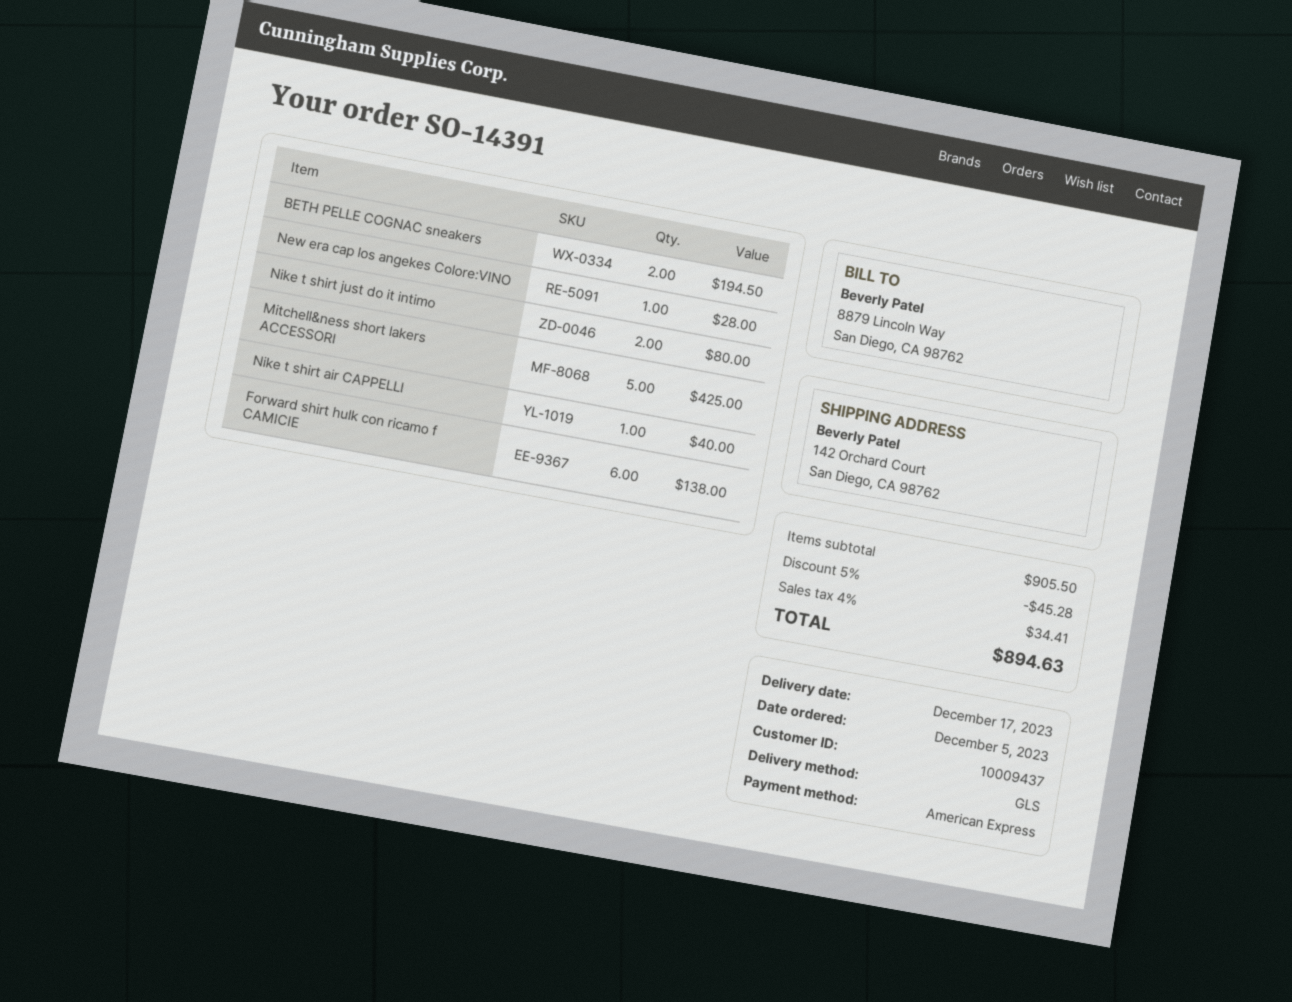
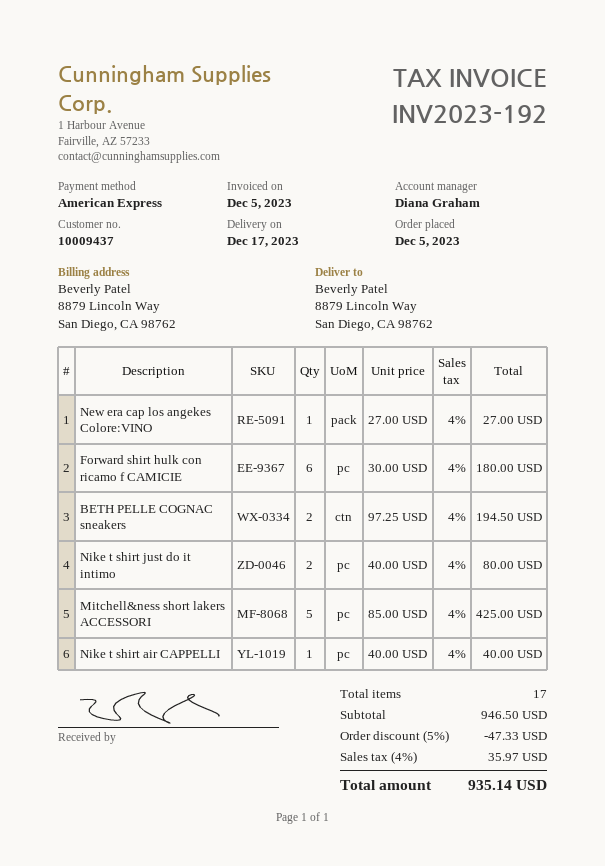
ship to: 142 Orchard Court, San Diego, CA 98762 -> 8879 Lincoln Way, San Diego, CA 98762
New era cap los angekes Colore:VINO: 1 for 28.00 -> 1 for 27.00
Forward shirt hulk con ricamo f CAMICIE: 6 for 138.00 -> 6 for 180.00
subtotal: 905.50 -> 946.50
discount: 5% = 45.28 -> 5% = 47.33
tax: 4% = 34.41 -> 4% = 35.97
total: 894.63 -> 935.14

